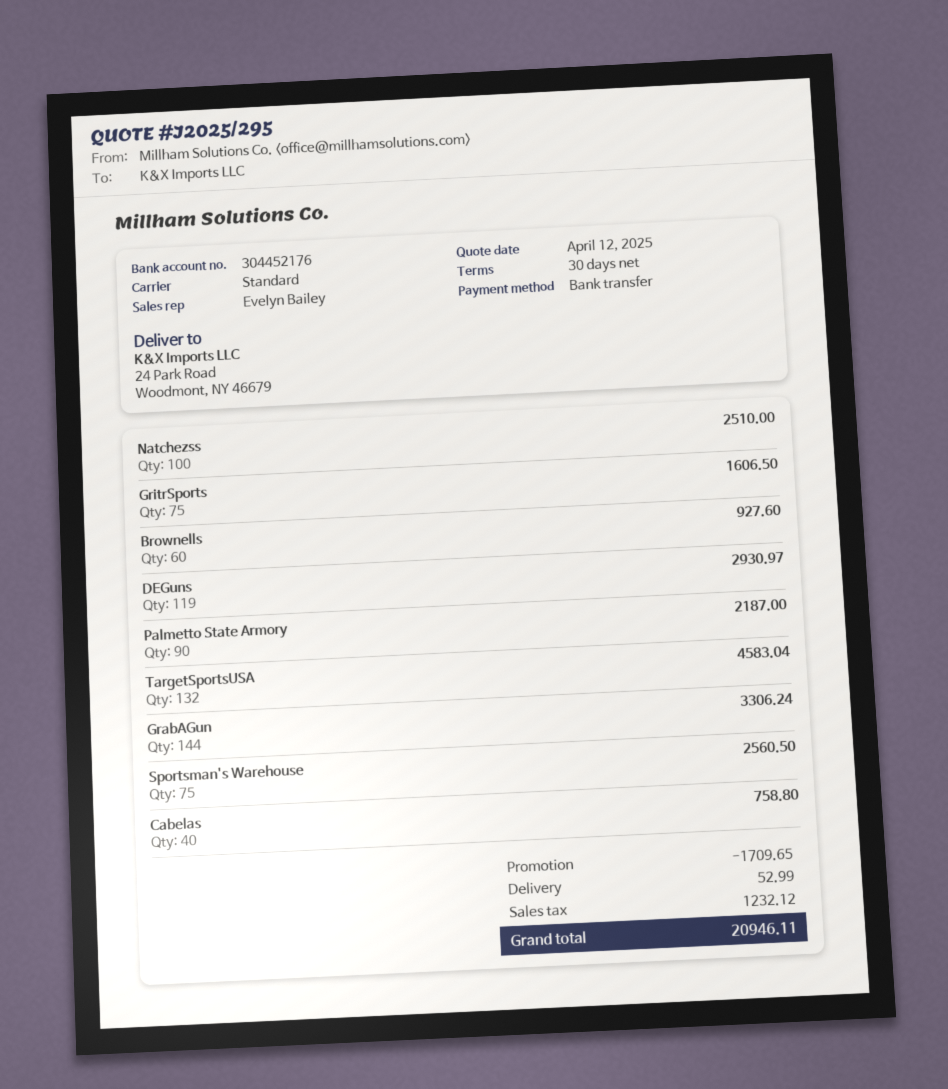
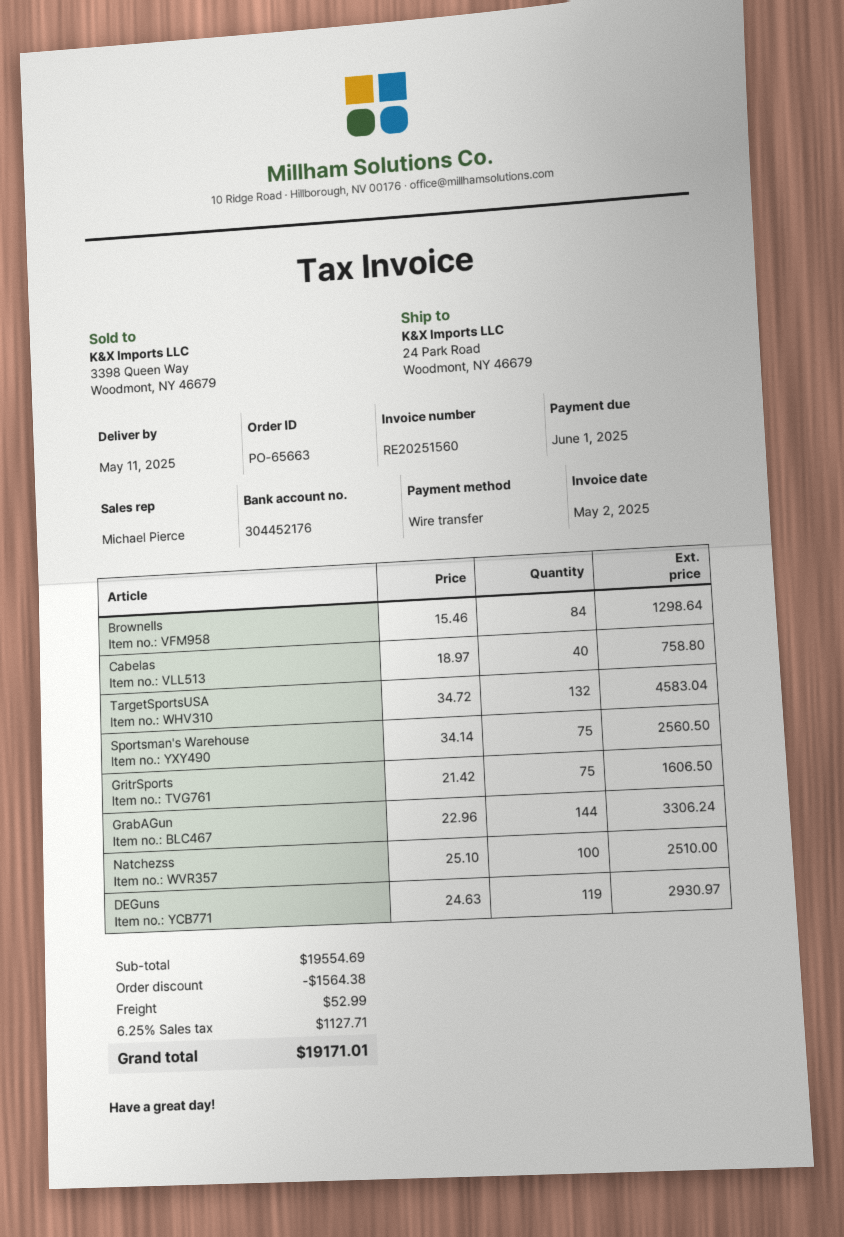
sales rep: Evelyn Bailey -> Michael Pierce
Brownells: 60 for 927.60 -> 84 for 1298.64
Palmetto State Armory: 90 for 2187.00 -> none
discount: 1709.65 -> 1564.38
tax: 1232.12 -> 1127.71
total: 20946.11 -> 19171.01

